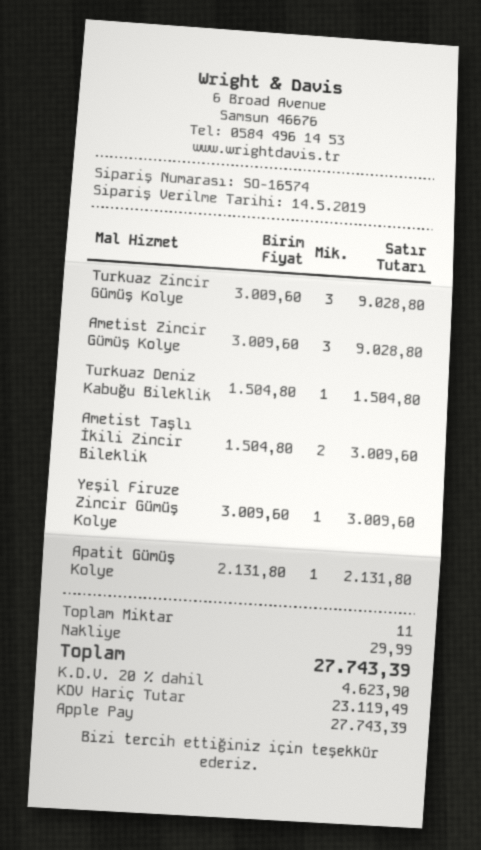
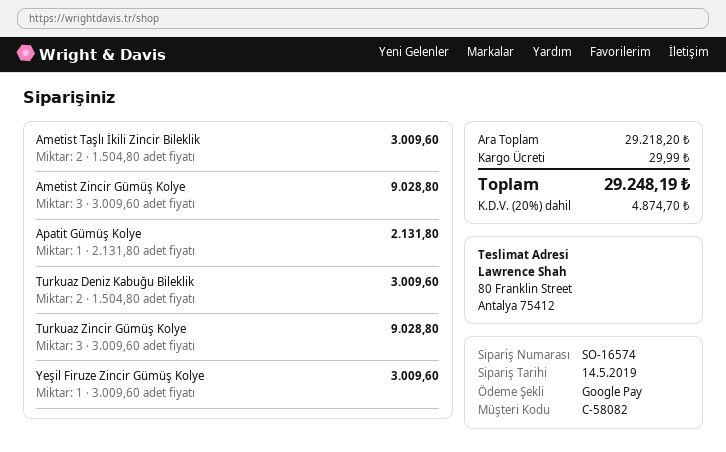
payment method: Apple Pay -> Google Pay
Turkuaz Deniz Kabuğu Bileklik: 1 x 1504.80 = 1504.80 -> 2 x 1504.80 = 3009.60
tax: 20% = 4623.90 -> 20% = 4874.70
total: 27743.39 -> 29248.19

